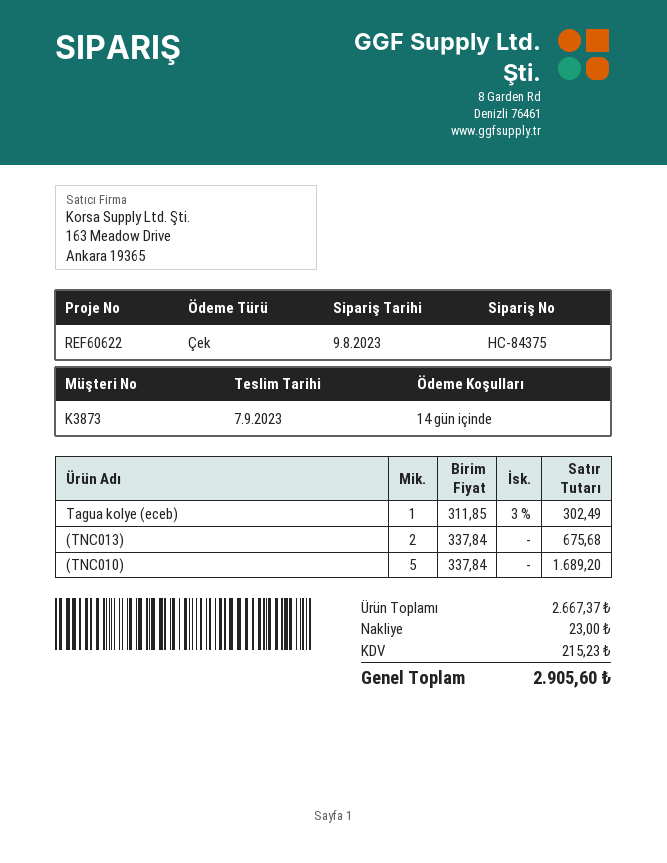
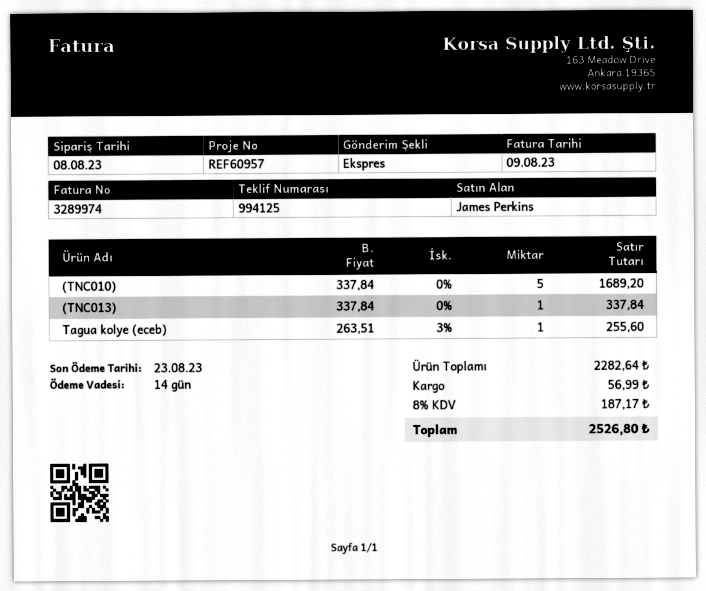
order date: 2023-08-09 -> 2023-08-08
reference: REF60622 -> REF60957
Tagua kolye (eceb): 1 x 311.85 - 3% = 302.49 -> 1 x 263.51 - 3% = 255.60
(TNC013): 2 x 337.84 = 675.68 -> 1 x 337.84 = 337.84
subtotal: 2667.37 -> 2282.64
shipping: 23.00 -> 56.99
tax: 215.23 -> 187.17
total: 2905.60 -> 2526.80

